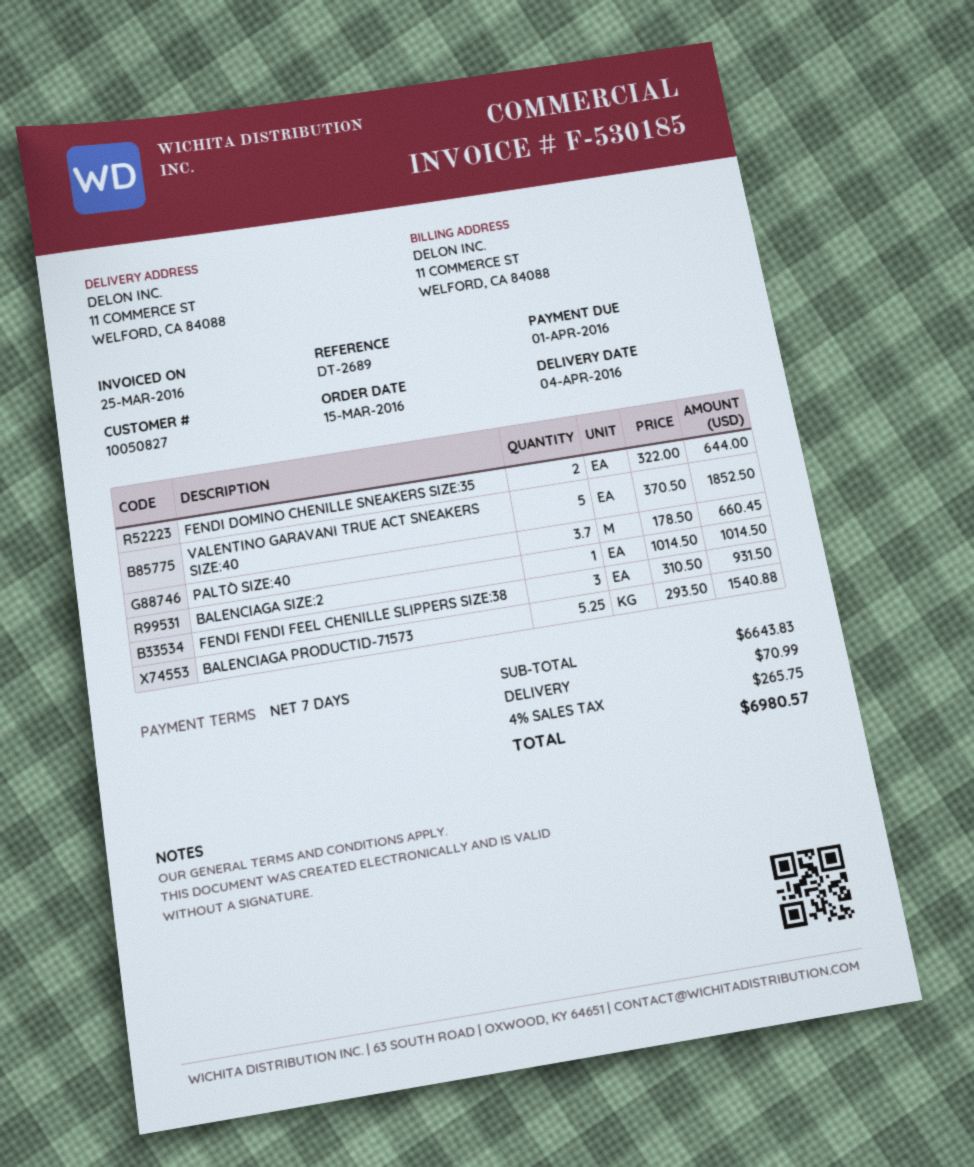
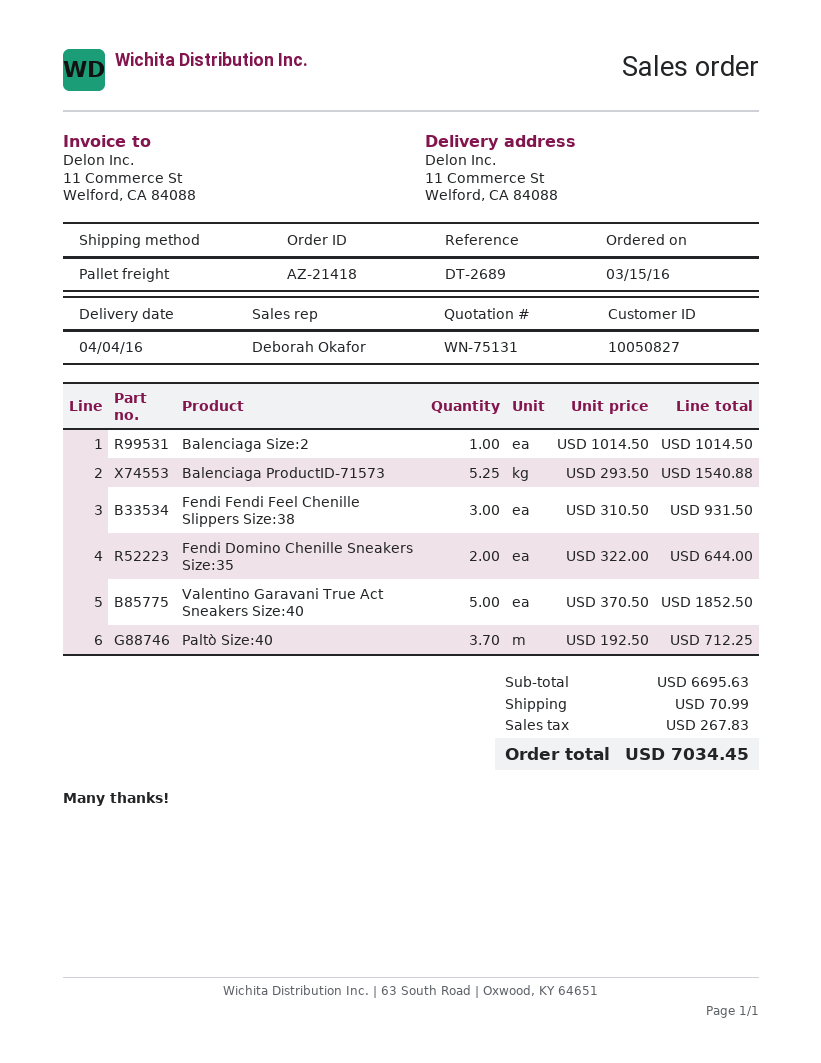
PALTÒ SIZE:40: 3.7 x 178.50 = 660.45 -> 3.7 x 192.50 = 712.25
subtotal: 6643.83 -> 6695.63
tax: 265.75 -> 267.83
total: 6980.57 -> 7034.45

